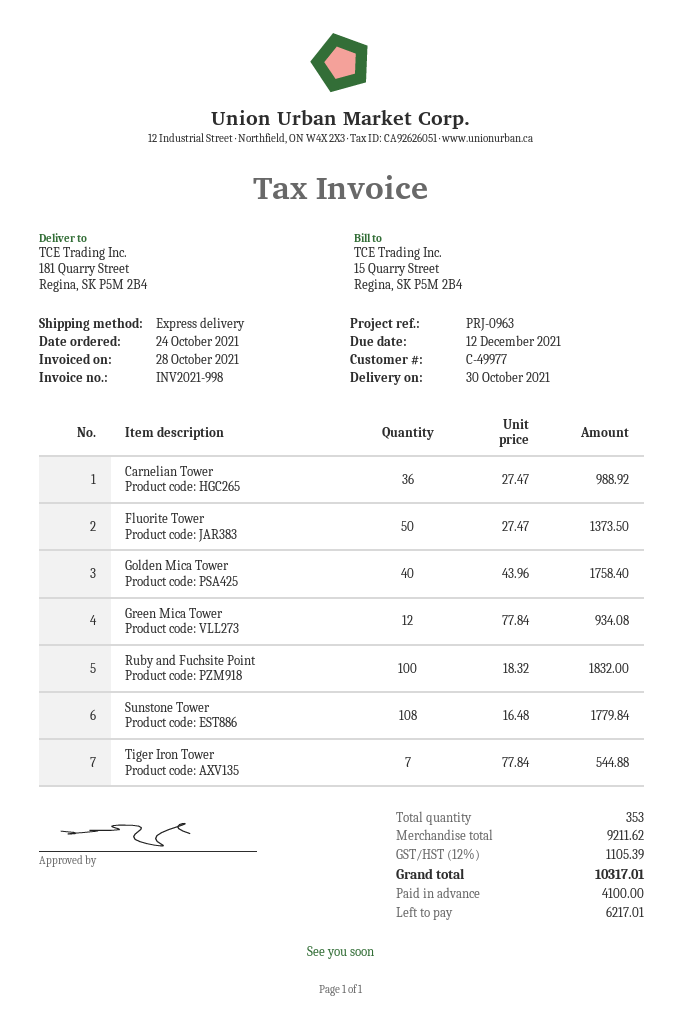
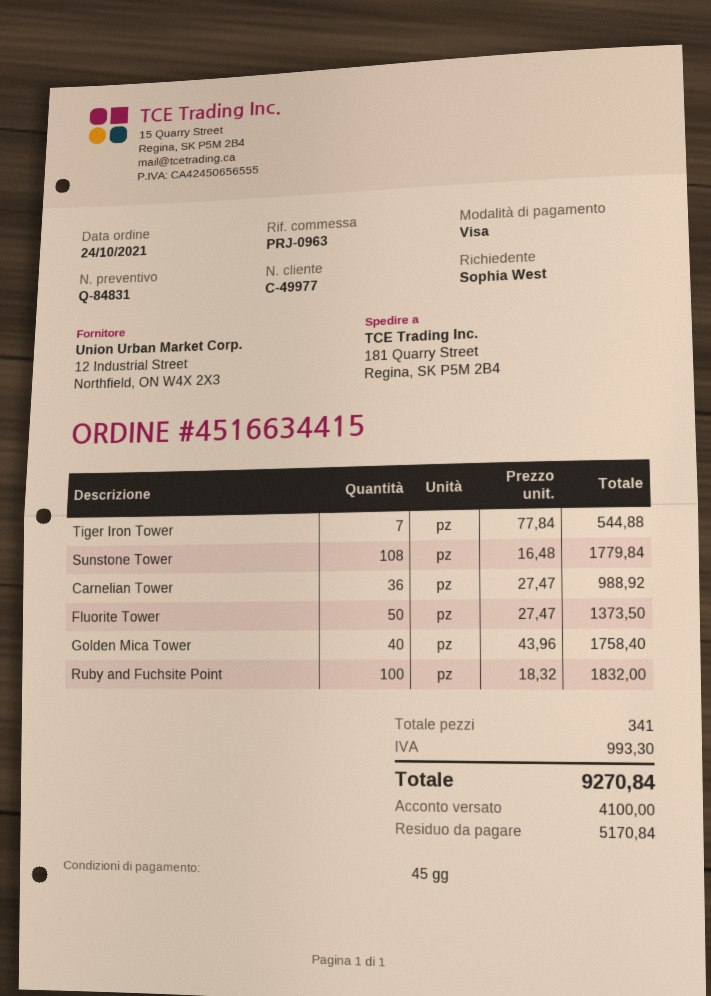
Green Mica Tower: 12 x 77.84 = 934.08 -> none
total quantity: 353 -> 341
tax: 1105.39 -> 993.30
total: 10317.01 -> 9270.84
balance: 6217.01 -> 5170.84

